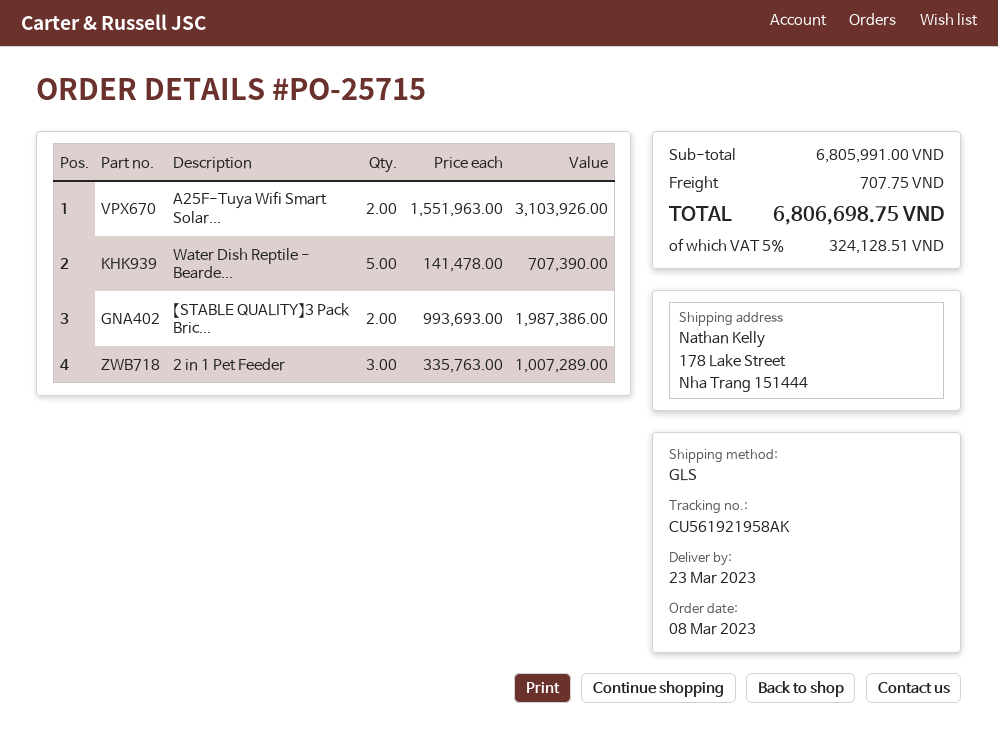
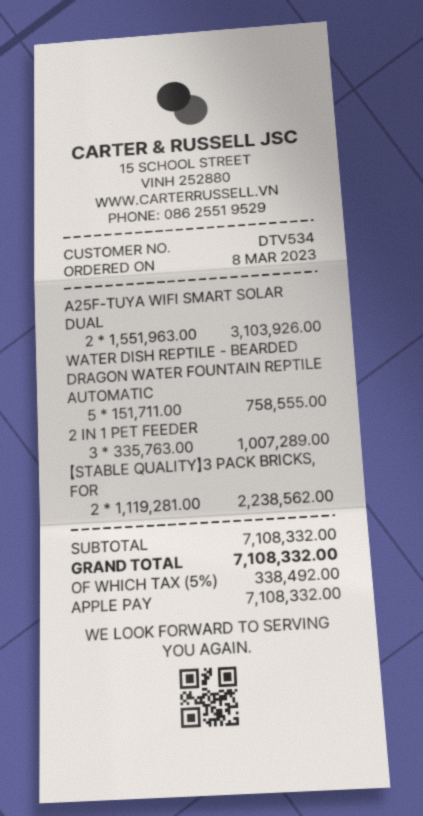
Water Dish Reptile - Bearde...: 5 x 141478.00 = 707390.00 -> 5 x 151711.00 = 758555.00
【STABLE QUALITY】3 Pack Bric...: 2 x 993693.00 = 1987386.00 -> 2 x 1119281.00 = 2238562.00
subtotal: 6805991.00 -> 7108332.00
shipping: 707.75 -> none
tax: 5% = 324128.51 -> 5% = 338492.00
total: 6806698.75 -> 7108332.00

